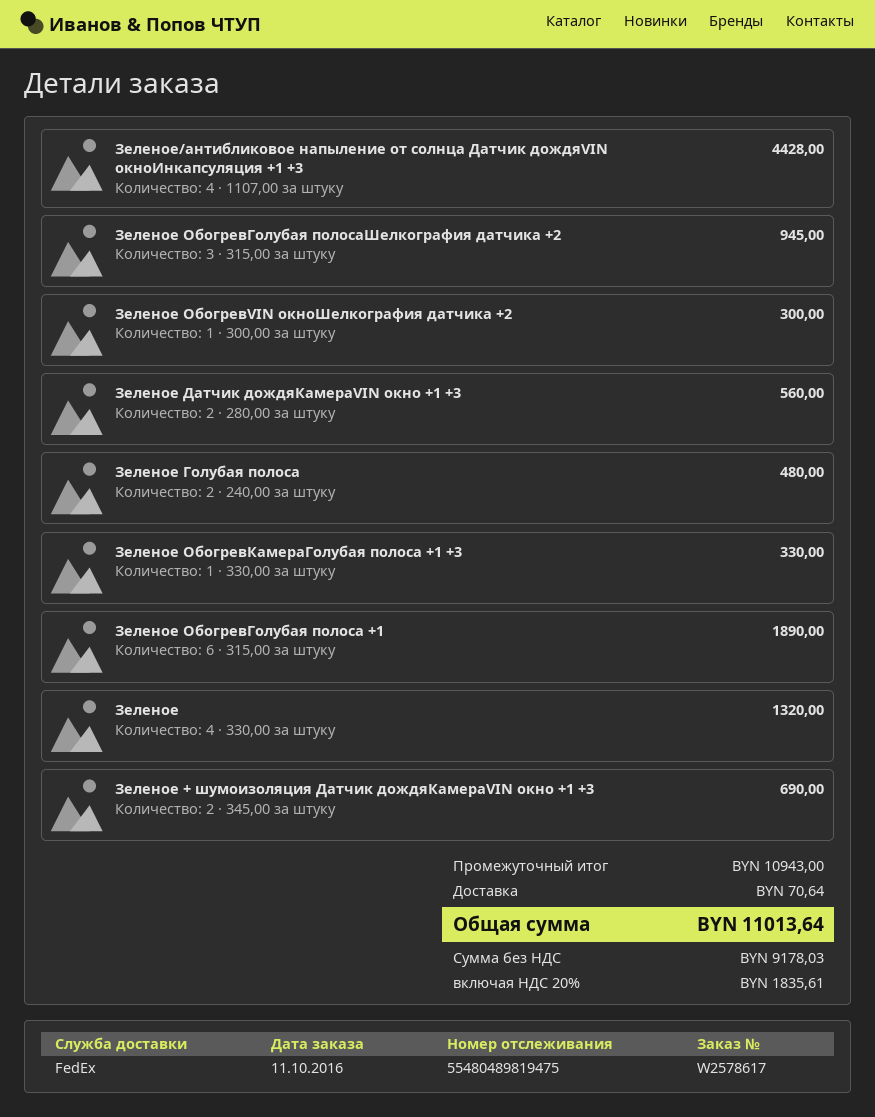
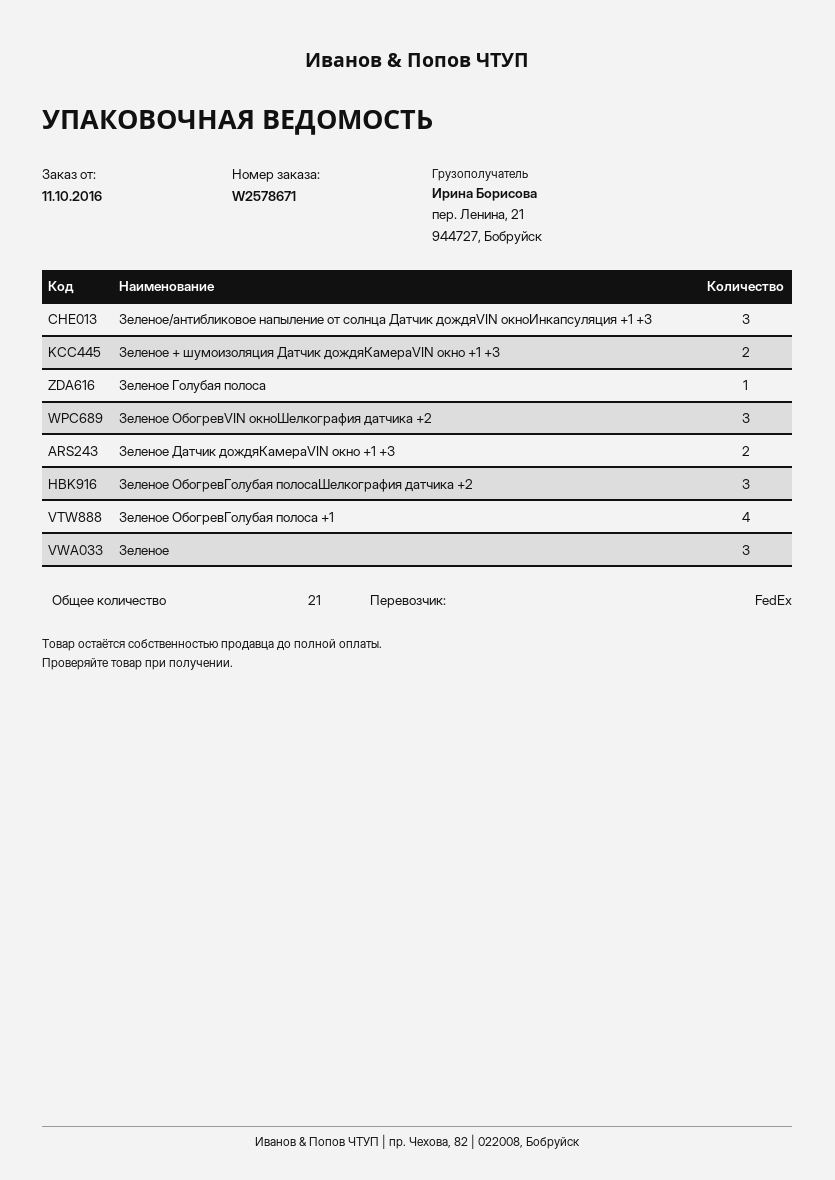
order number: W2578617 -> W2578671
Зеленое/антибликовое напыление от солнца Датчик дождяVIN окноИнкапсуляция +1 +3: 4 -> 3
Зеленое ОбогревVIN окноШелкография датчика +2: 1 -> 3
Зеленое Голубая полоса: 2 -> 1
Зеленое ОбогревКамераГолубая полоса +1 +3: 1 -> none
Зеленое ОбогревГолубая полоса +1: 6 -> 4
Зеленое: 4 -> 3

